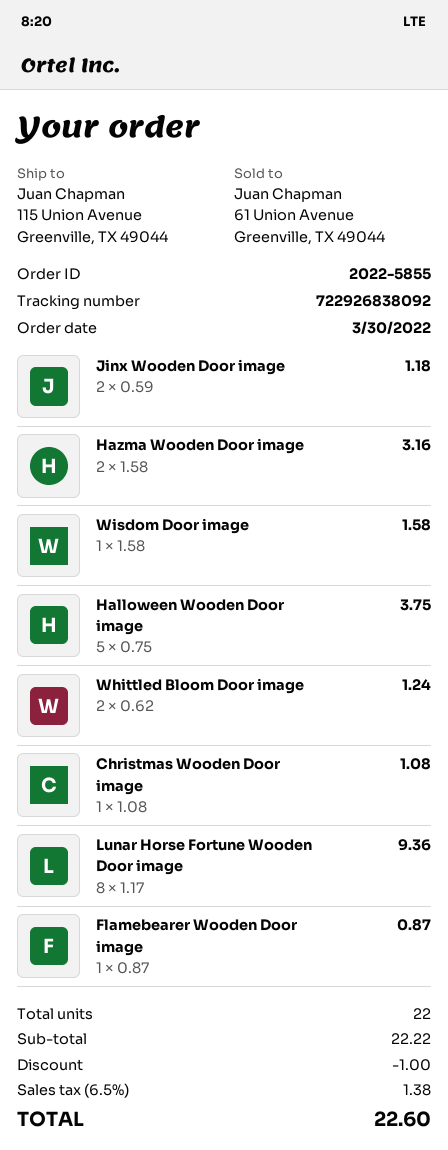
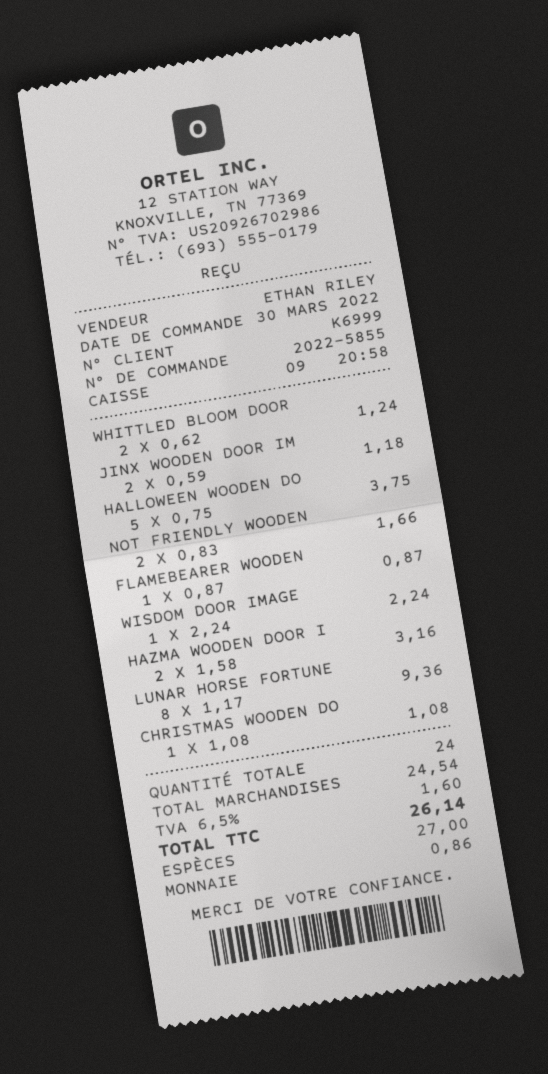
Wisdom Door image: 1 x 1.58 = 1.58 -> 1 x 2.24 = 2.24
NOT FRIENDLY WOODEN: none -> 2 x 0.83 = 1.66
total quantity: 22 -> 24
subtotal: 22.22 -> 24.54
discount: 1.00 -> none
tax: 6.5% = 1.38 -> 6.5% = 1.60
total: 22.60 -> 26.14

